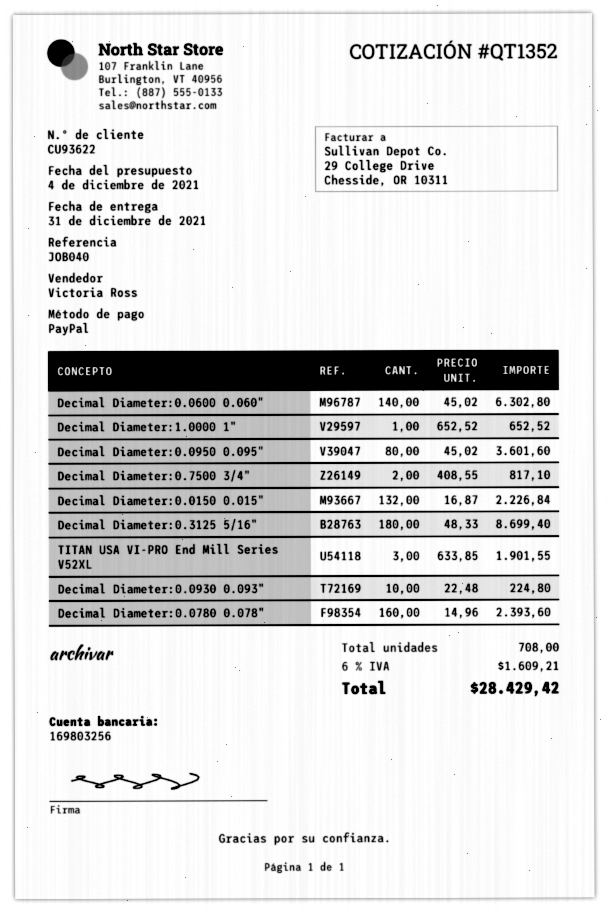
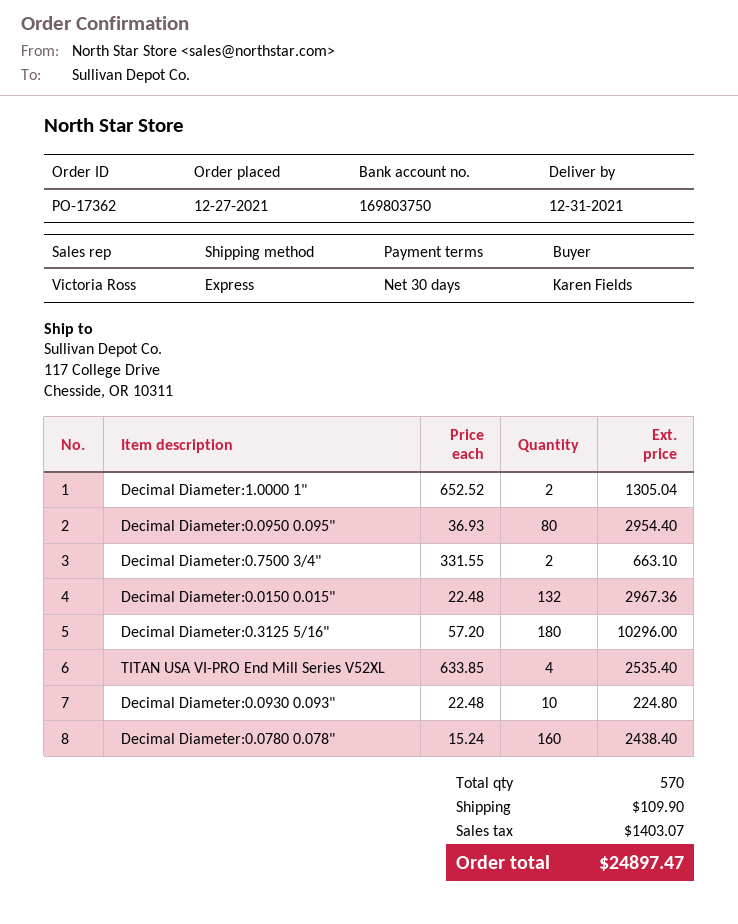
bank account: 169803256 -> 169803750
Decimal Diameter:0.0600 0.060": 140 x 45.02 = 6302.80 -> none
Decimal Diameter:1.0000 1": 1 x 652.52 = 652.52 -> 2 x 652.52 = 1305.04
Decimal Diameter:0.0950 0.095": 80 x 45.02 = 3601.60 -> 80 x 36.93 = 2954.40
Decimal Diameter:0.7500 3/4": 2 x 408.55 = 817.10 -> 2 x 331.55 = 663.10
Decimal Diameter:0.0150 0.015": 132 x 16.87 = 2226.84 -> 132 x 22.48 = 2967.36
Decimal Diameter:0.3125 5/16": 180 x 48.33 = 8699.40 -> 180 x 57.20 = 10296.00
TITAN USA VI-PRO End Mill Series V52XL: 3 x 633.85 = 1901.55 -> 4 x 633.85 = 2535.40
Decimal Diameter:0.0780 0.078": 160 x 14.96 = 2393.60 -> 160 x 15.24 = 2438.40
total quantity: 708 -> 570
shipping: none -> 109.90
tax: 1609.21 -> 1403.07
total: 28429.42 -> 24897.47

